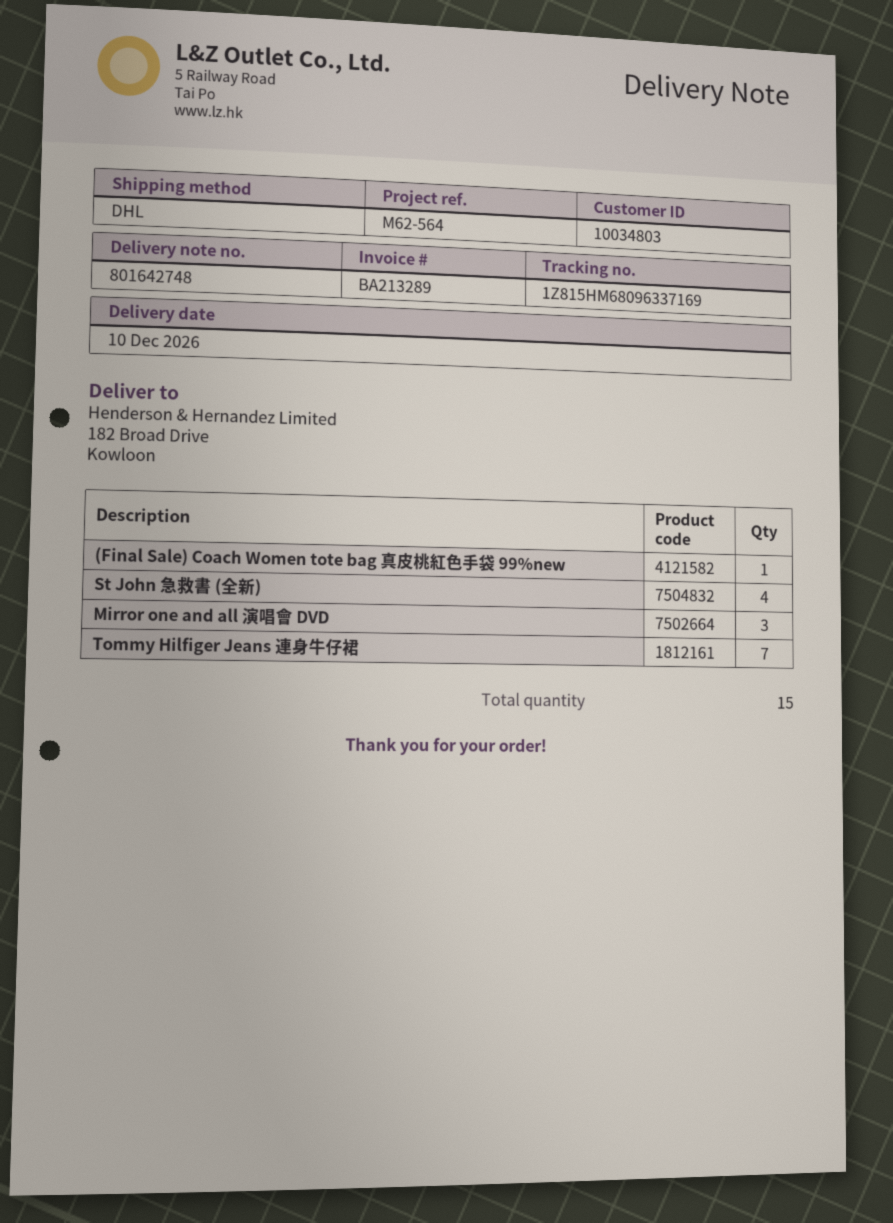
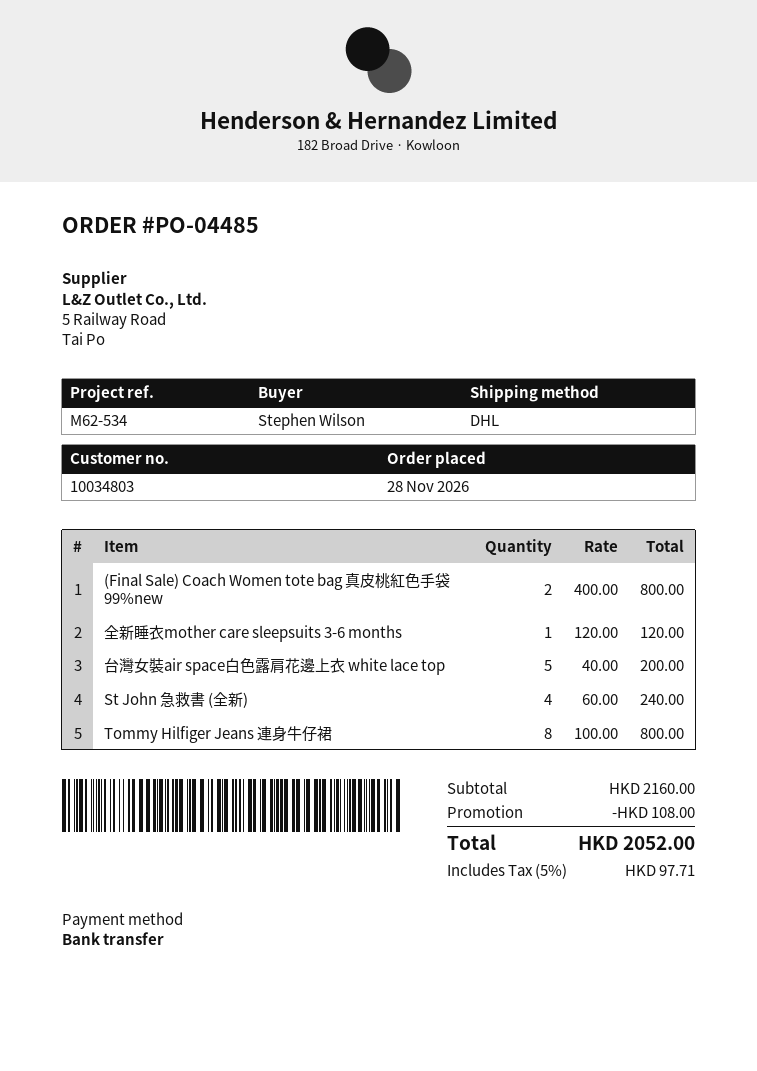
reference: M62-564 -> M62-534
(Final Sale) Coach Women tote bag 真皮桃紅色手袋 99%new: 1 -> 2
Mirror one and all 演唱會 DVD: 3 -> none
Tommy Hilfiger Jeans 連身牛仔裙: 7 -> 8
全新睡衣mother care sleepsuits 3-6 months: none -> 1
台灣女裝air space白色露肩花邊上衣 white lace top: none -> 5

